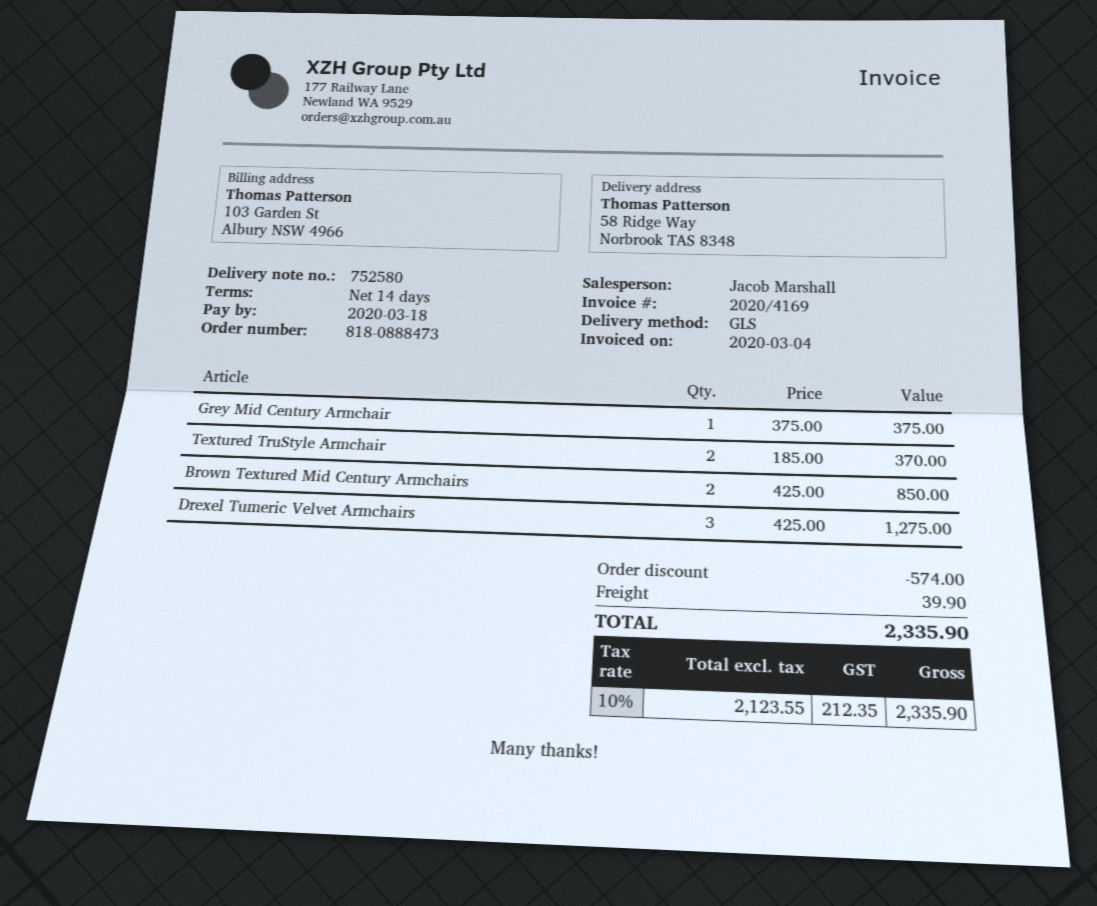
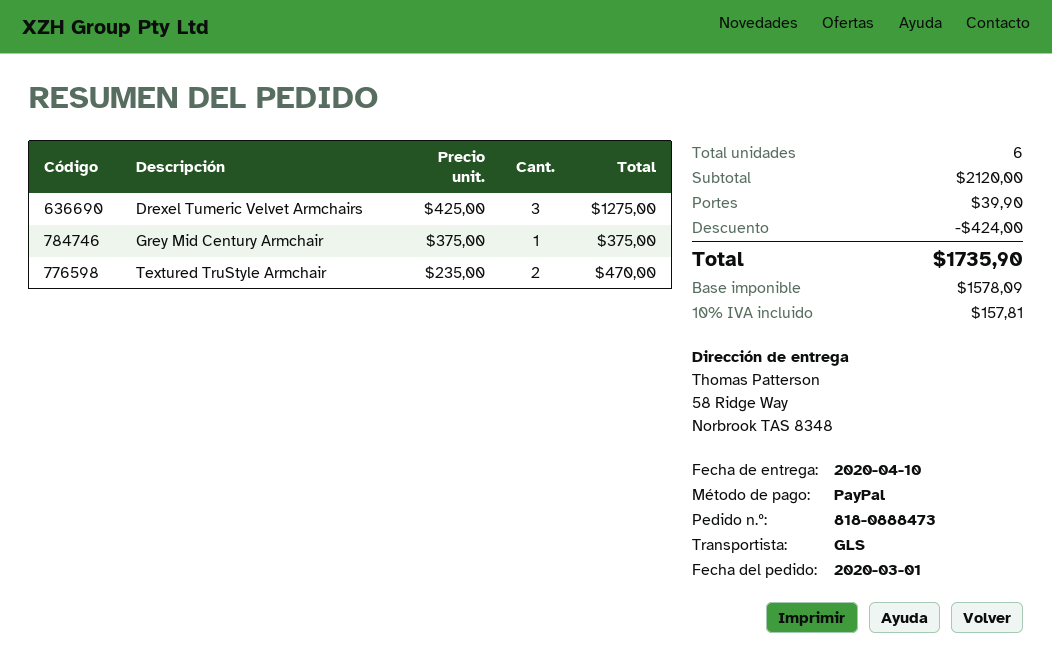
Textured TruStyle Armchair: 2 x 185.00 = 370.00 -> 2 x 235.00 = 470.00
Brown Textured Mid Century Armchairs: 2 x 425.00 = 850.00 -> none
discount: 574.00 -> 424.00
net: 2123.55 -> 1578.09
tax: 10% = 212.35 -> 10% = 157.81
total: 2335.90 -> 1735.90

